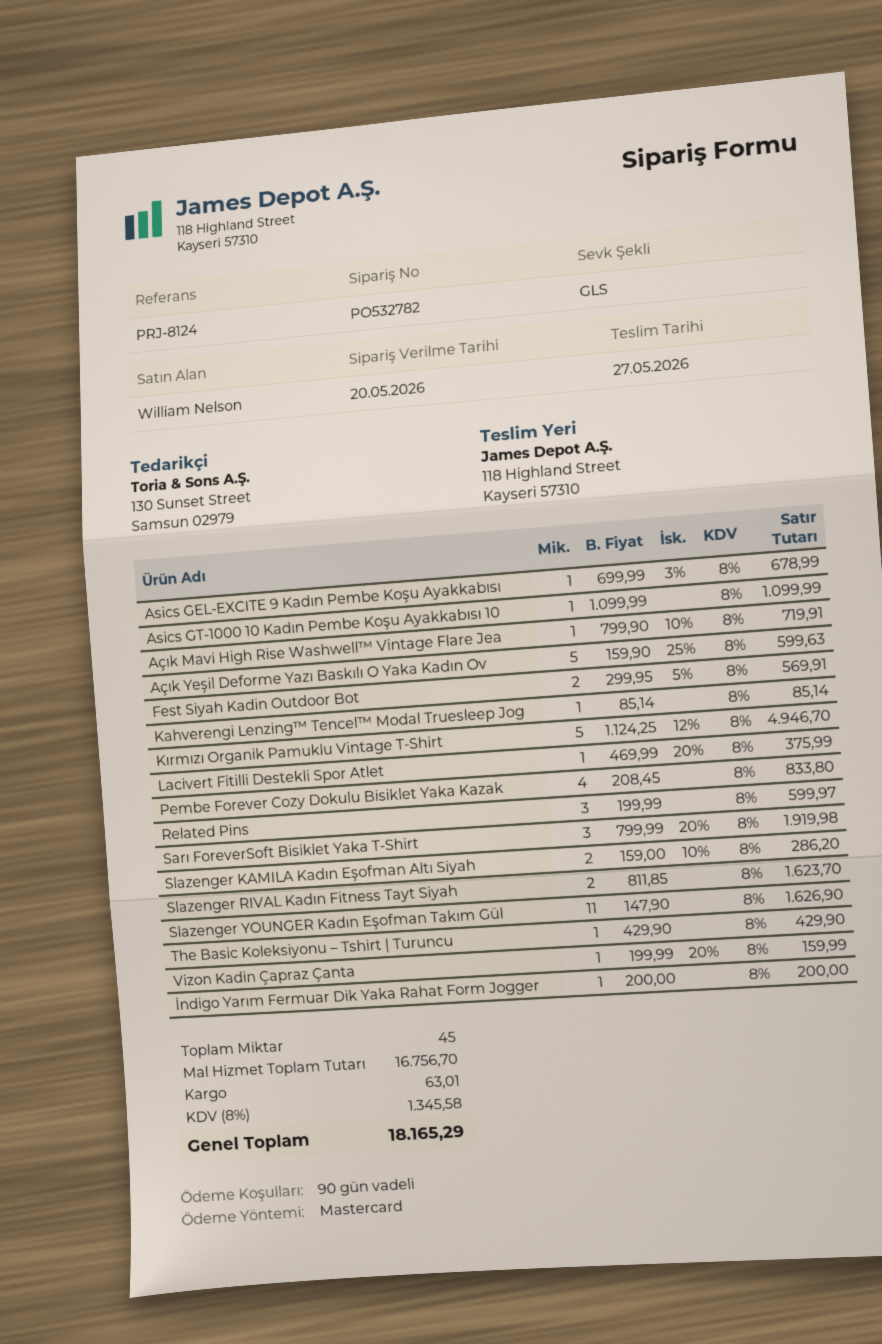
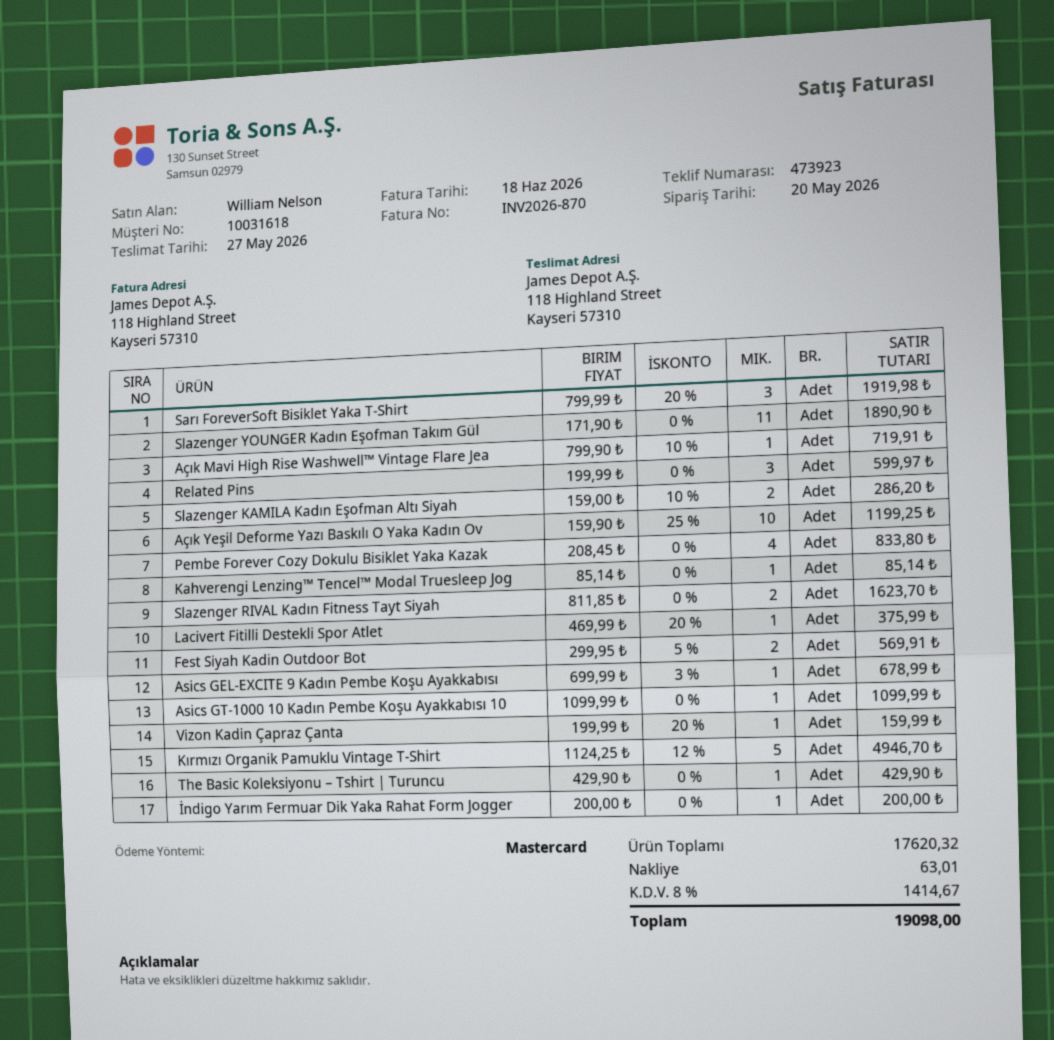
Açık Yeşil Deforme Yazı Baskılı O Yaka Kadın Ov: 5 x 159.90 - 25% = 599.63 -> 10 x 159.90 - 25% = 1199.25
Slazenger YOUNGER Kadın Eşofman Takım Gül: 11 x 147.90 = 1626.90 -> 11 x 171.90 = 1890.90
subtotal: 16756.70 -> 17620.32
tax: 8% = 1345.58 -> 8% = 1414.67
total: 18165.29 -> 19098.00

